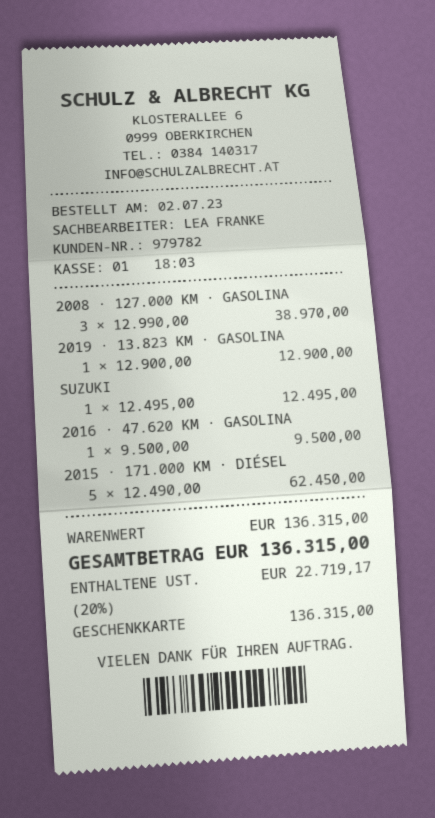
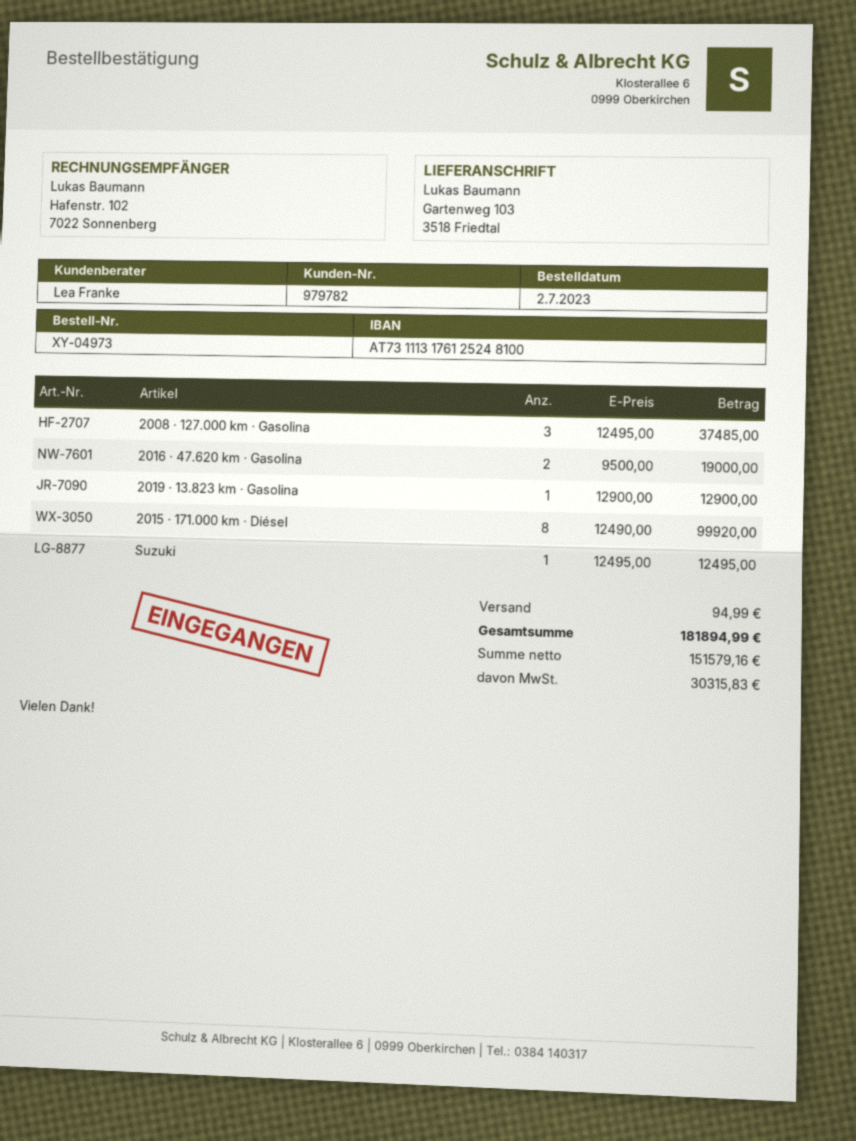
2008 · 127.000 KM · GASOLINA: 3 x 12990.00 = 38970.00 -> 3 x 12495.00 = 37485.00
2016 · 47.620 KM · GASOLINA: 1 x 9500.00 = 9500.00 -> 2 x 9500.00 = 19000.00
2015 · 171.000 KM · DIÉSEL: 5 x 12490.00 = 62450.00 -> 8 x 12490.00 = 99920.00
shipping: none -> 94.99
tax: 22719.17 -> 30315.83
total: 136315.00 -> 181894.99

